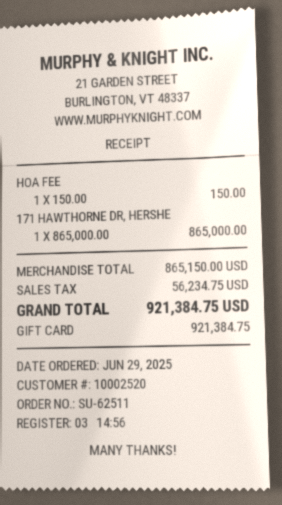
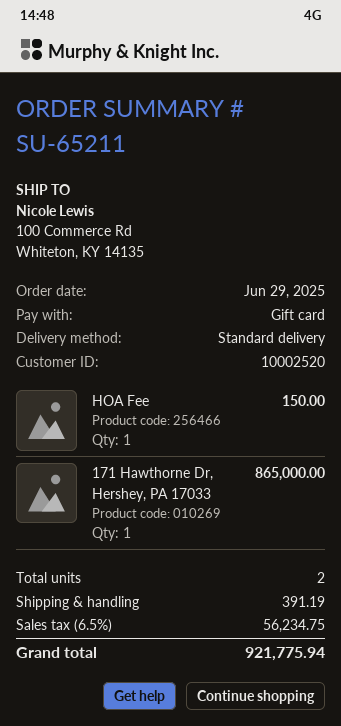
order number: SU-62511 -> SU-65211
shipping: none -> 391.19
total: 921384.75 -> 921775.94

